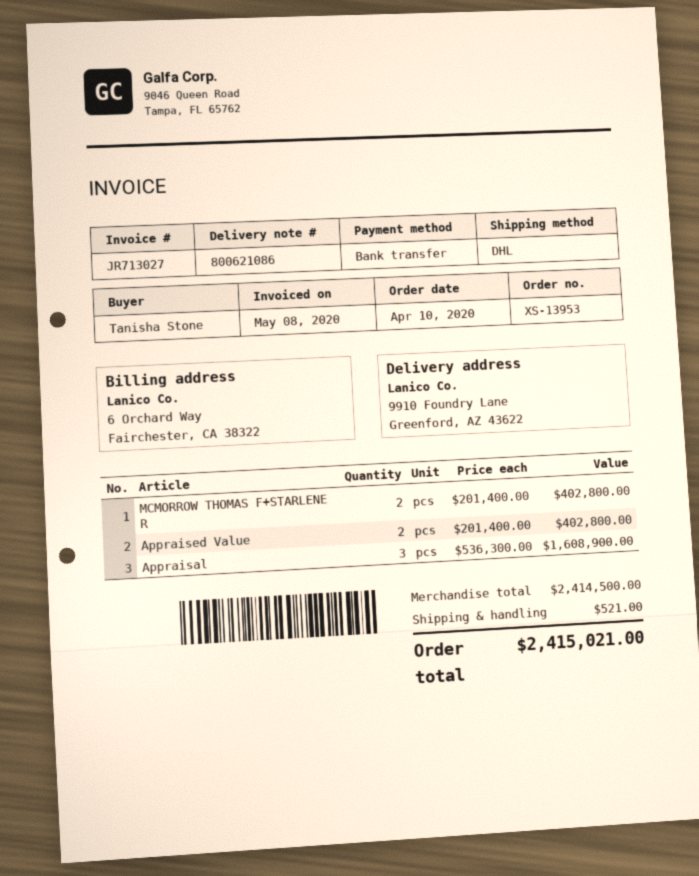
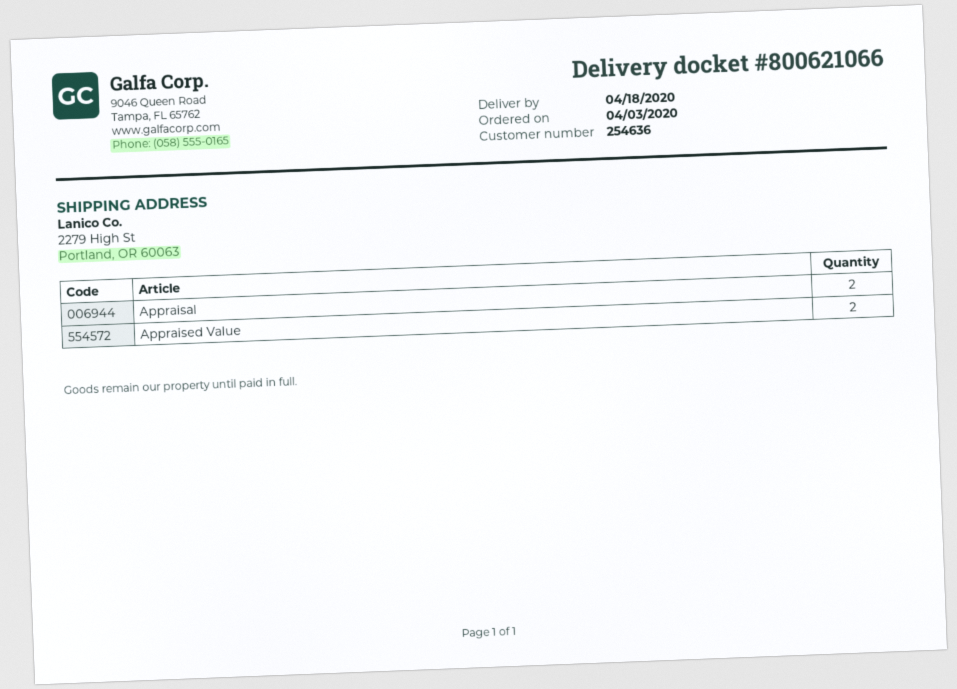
order date: 2020-04-10 -> 2020-04-03
delivery note number: 800621086 -> 800621066
ship to: 9910 Foundry Lane, Greenford, AZ 43622 -> 2279 High St, Portland, OR 60063
MCMORROW THOMAS F+STARLENE R: 2 -> none
Appraisal: 3 -> 2

